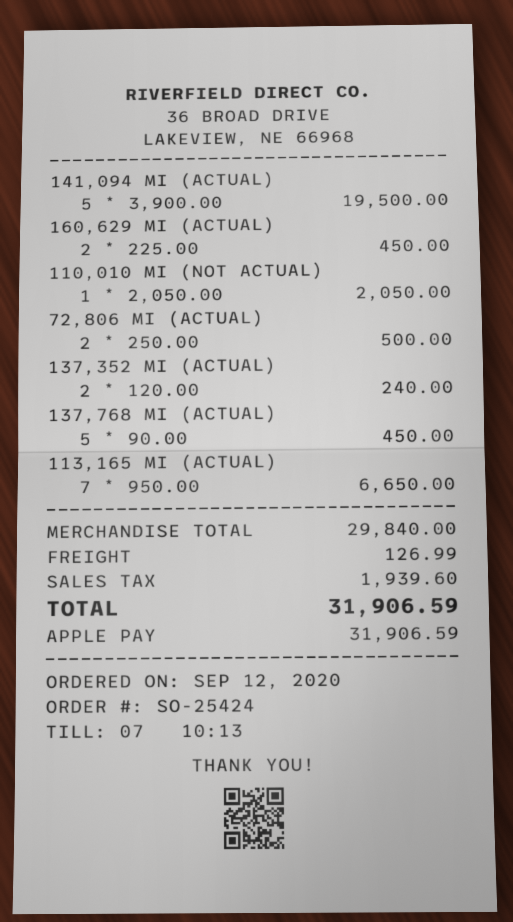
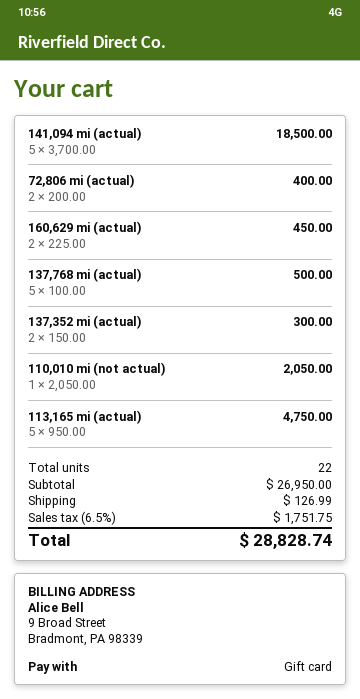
payment method: Apple Pay -> gift card
141,094 MI (ACTUAL): 5 x 3900.00 = 19500.00 -> 5 x 3700.00 = 18500.00
72,806 MI (ACTUAL): 2 x 250.00 = 500.00 -> 2 x 200.00 = 400.00
137,352 MI (ACTUAL): 2 x 120.00 = 240.00 -> 2 x 150.00 = 300.00
137,768 MI (ACTUAL): 5 x 90.00 = 450.00 -> 5 x 100.00 = 500.00
113,165 MI (ACTUAL): 7 x 950.00 = 6650.00 -> 5 x 950.00 = 4750.00
subtotal: 29840.00 -> 26950.00
tax: 1939.60 -> 1751.75
total: 31906.59 -> 28828.74

